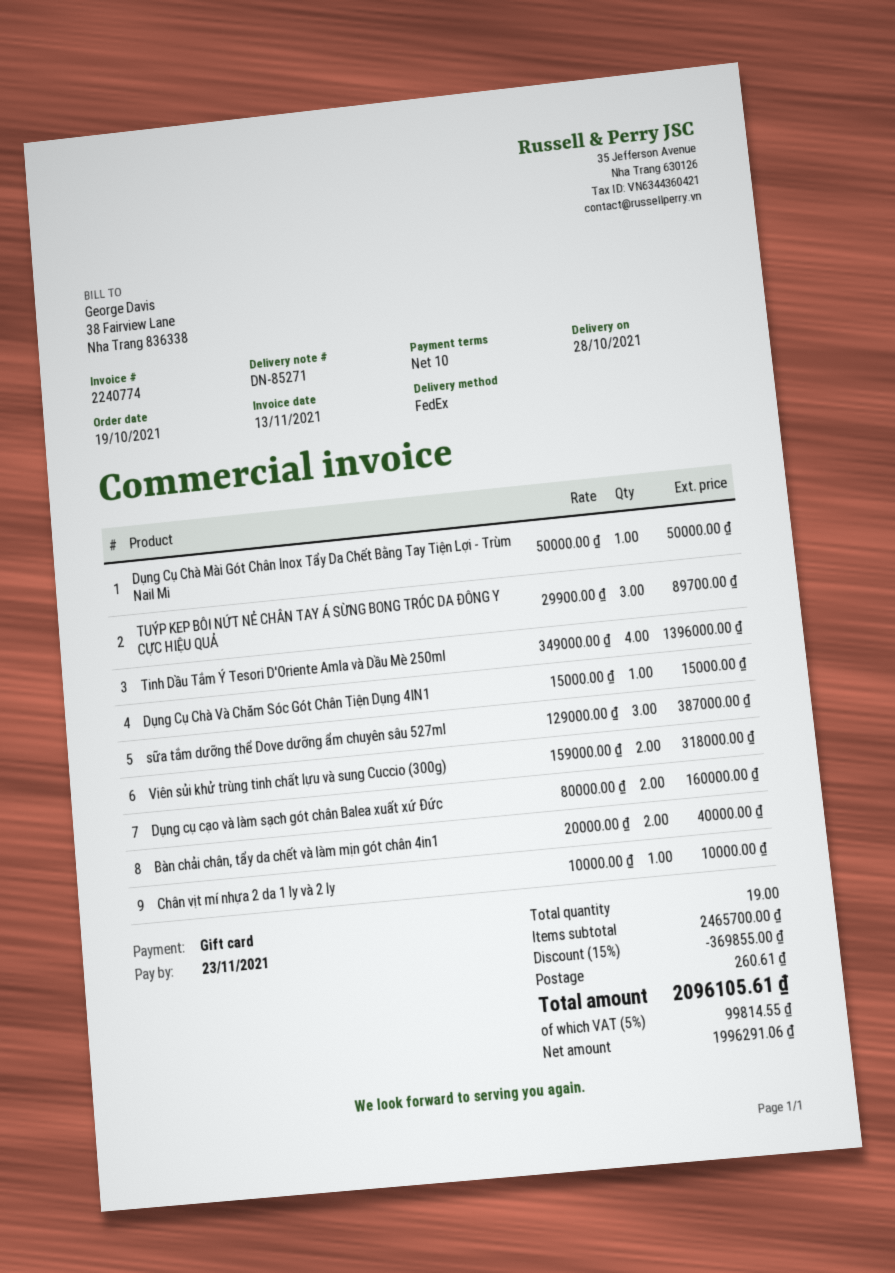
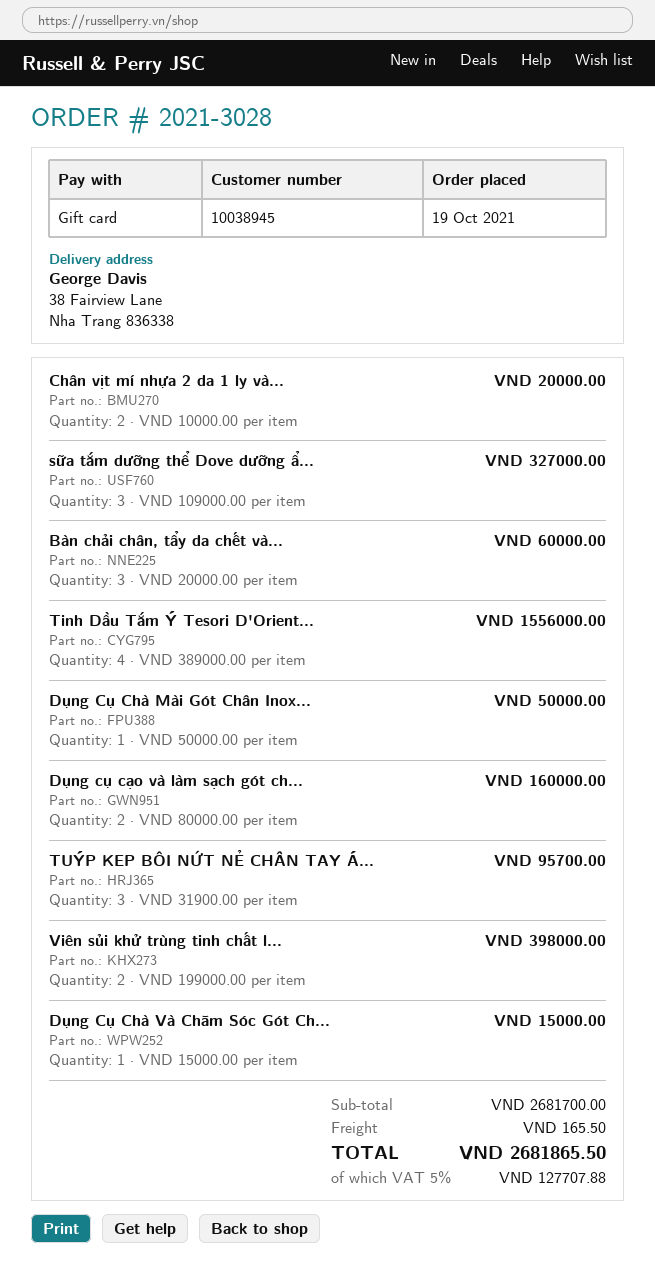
TUÝP KEP BÔI NỨT NẺ CHÂN TAY Á SỪNG BONG TRÓC DA ĐÔNG Y CỰC HIỆU QUẢ: 3 x 29900.00 = 89700.00 -> 3 x 31900.00 = 95700.00
Tinh Dầu Tắm Ý Tesori D'Oriente Amla và Dầu Mè 250ml: 4 x 349000.00 = 1396000.00 -> 4 x 389000.00 = 1556000.00
sữa tắm dưỡng thể Dove dưỡng ẩm chuyên sâu 527ml: 3 x 129000.00 = 387000.00 -> 3 x 109000.00 = 327000.00
Viên sủi khử trùng tinh chất lựu và sung Cuccio (300g): 2 x 159000.00 = 318000.00 -> 2 x 199000.00 = 398000.00
Bàn chải chân, tẩy da chết và làm mịn gót chân 4in1: 2 x 20000.00 = 40000.00 -> 3 x 20000.00 = 60000.00
Chân vịt mí nhựa 2 da 1 ly và 2 ly: 1 x 10000.00 = 10000.00 -> 2 x 10000.00 = 20000.00
subtotal: 2465700.00 -> 2681700.00
discount: 15% = 369855.00 -> none
shipping: 260.61 -> 165.50
tax: 5% = 99814.55 -> 5% = 127707.88
total: 2096105.61 -> 2681865.50

